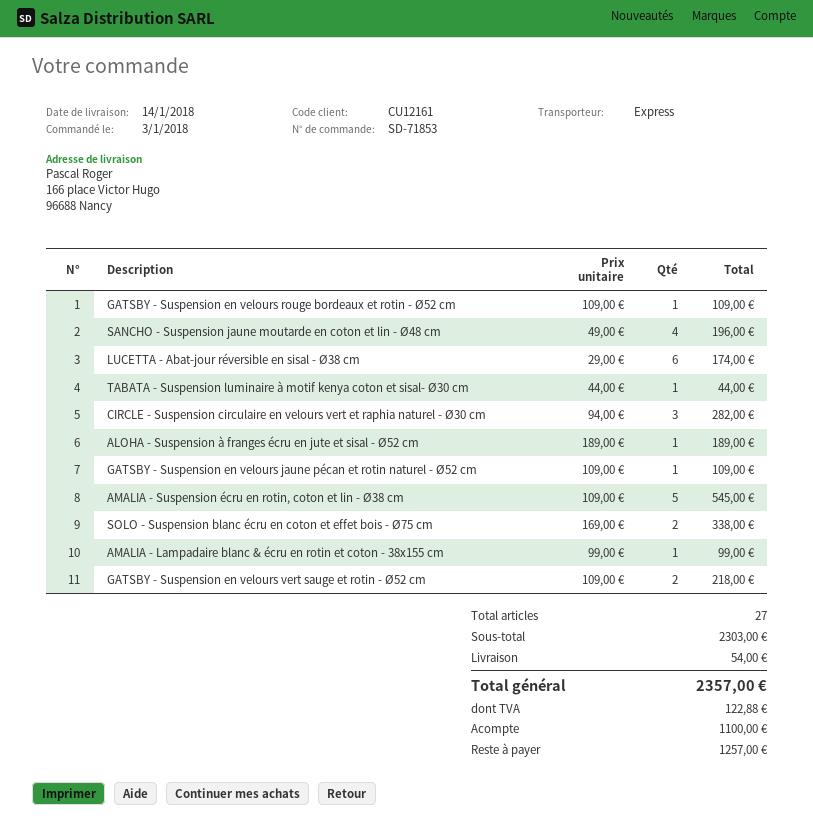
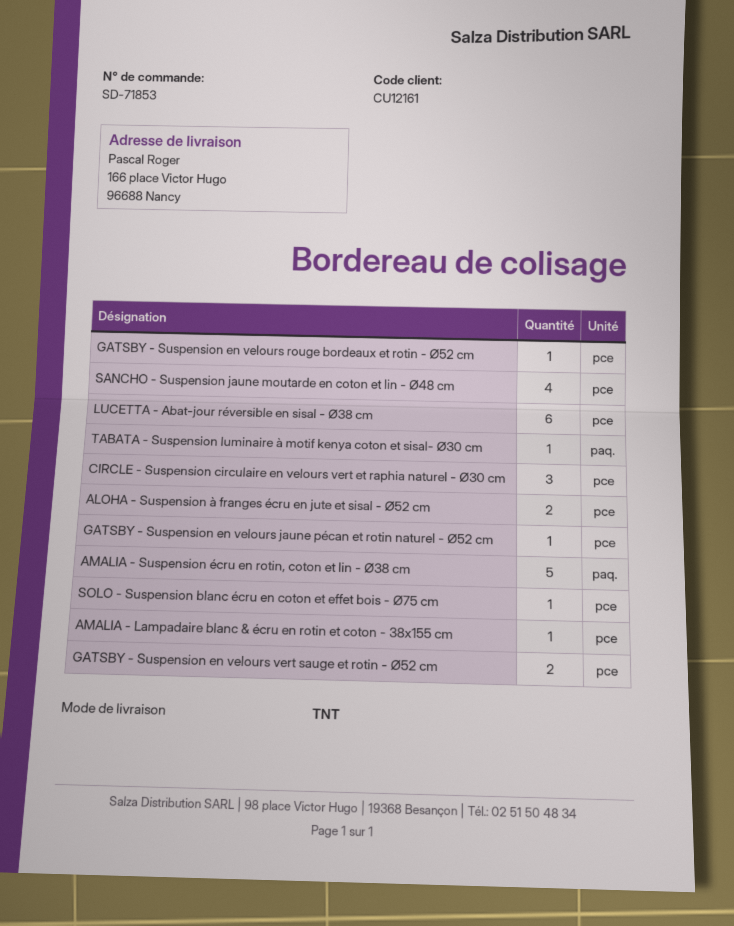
shipping method: express -> TNT
ALOHA - Suspension à franges écru en jute et sisal - Ø52 cm: 1 -> 2
SOLO - Suspension blanc écru en coton et effet bois - Ø75 cm: 2 -> 1

